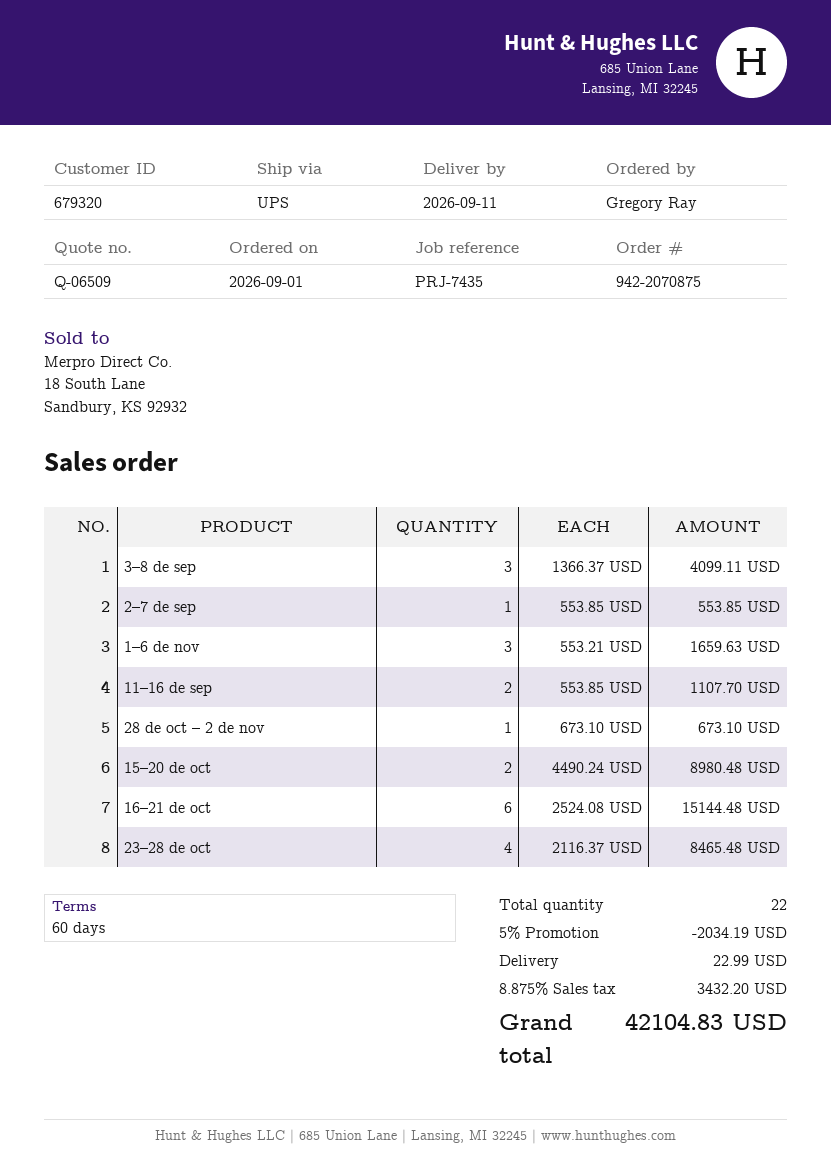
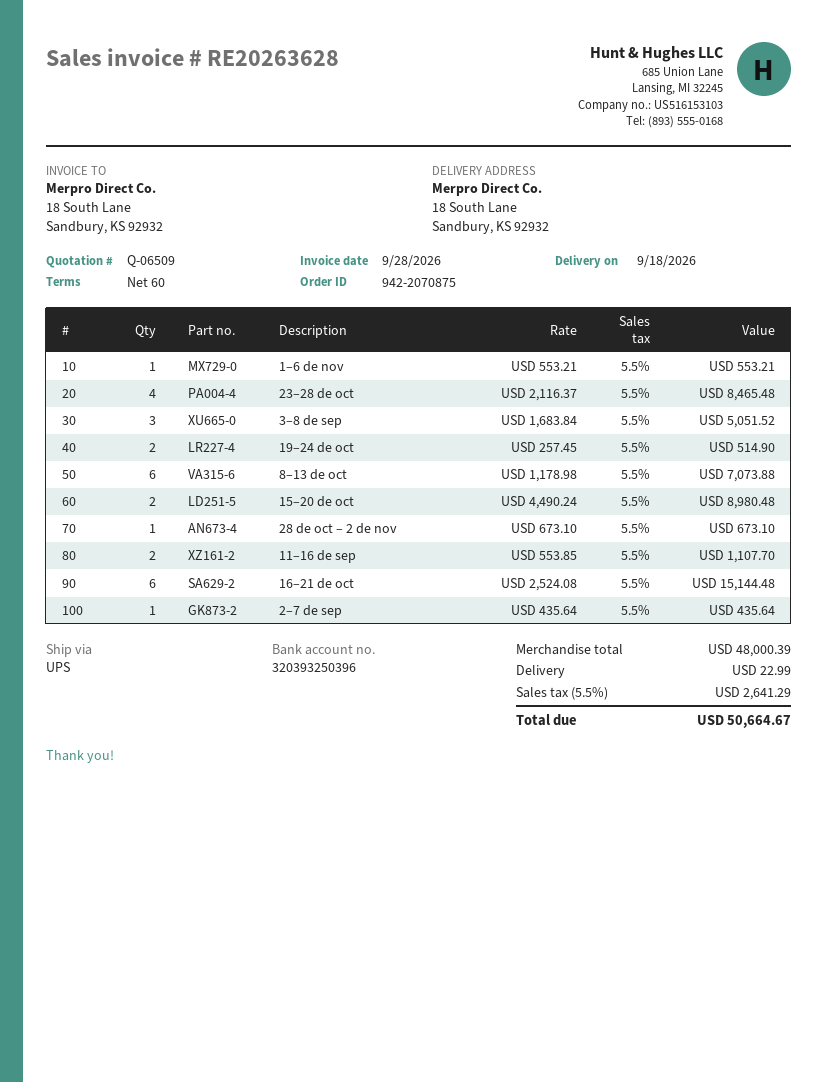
delivery date: 2026-09-11 -> 2026-09-18
3–8 de sep: 3 x 1366.37 = 4099.11 -> 3 x 1683.84 = 5051.52
2–7 de sep: 1 x 553.85 = 553.85 -> 1 x 435.64 = 435.64
1–6 de nov: 3 x 553.21 = 1659.63 -> 1 x 553.21 = 553.21
19–24 de oct: none -> 2 x 257.45 = 514.90
8–13 de oct: none -> 6 x 1178.98 = 7073.88
discount: 5% = 2034.19 -> none
tax: 8.875% = 3432.20 -> 5.5% = 2641.29
total: 42104.83 -> 50664.67

